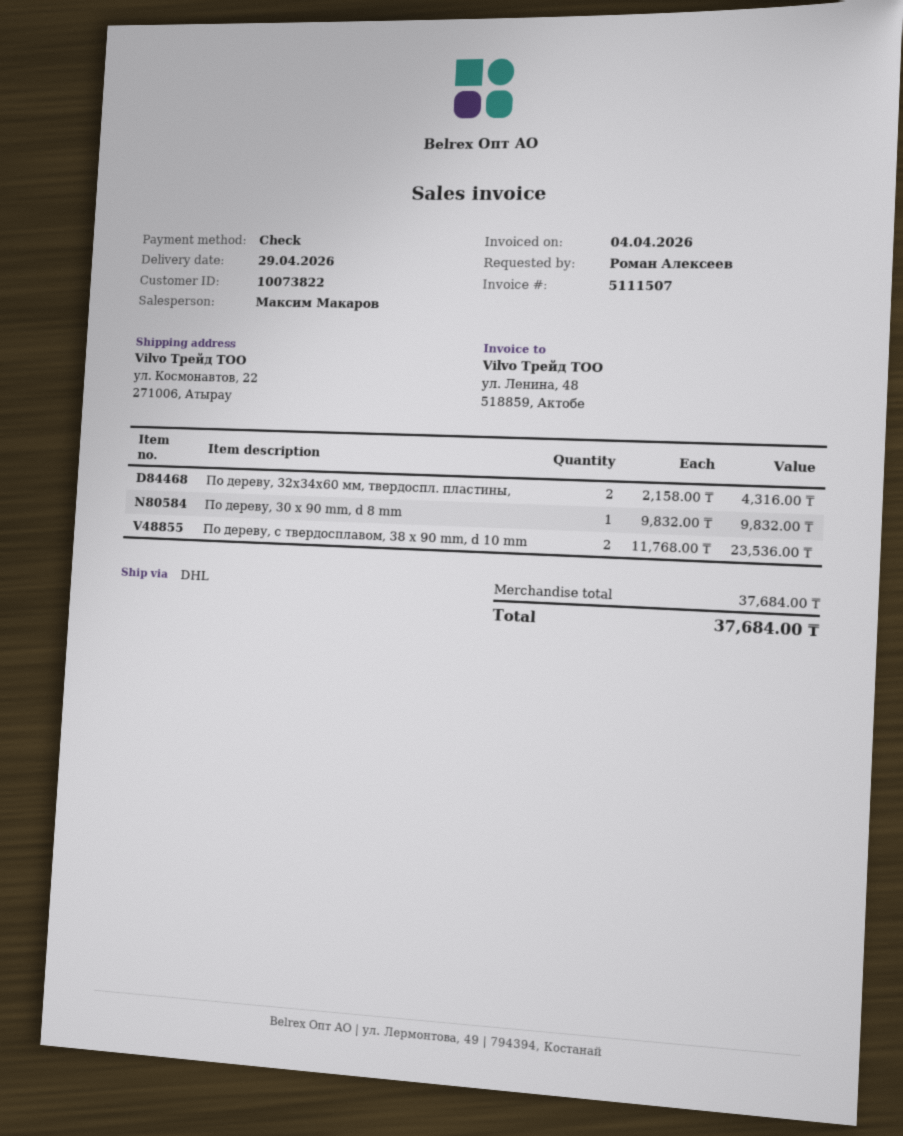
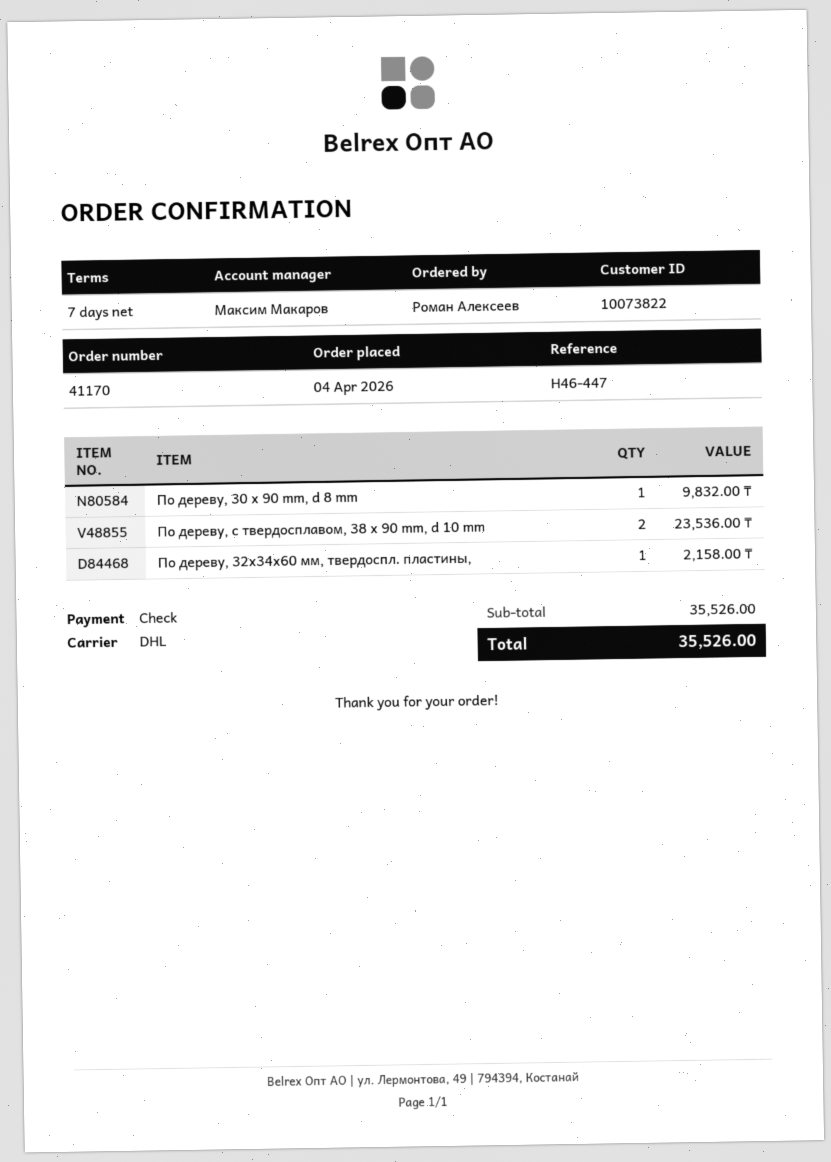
По дереву, 32x34x60 мм, твердоспл. пластины,: 2 for 4316.00 -> 1 for 2158.00
subtotal: 37684.00 -> 35526.00
total: 37684.00 -> 35526.00

